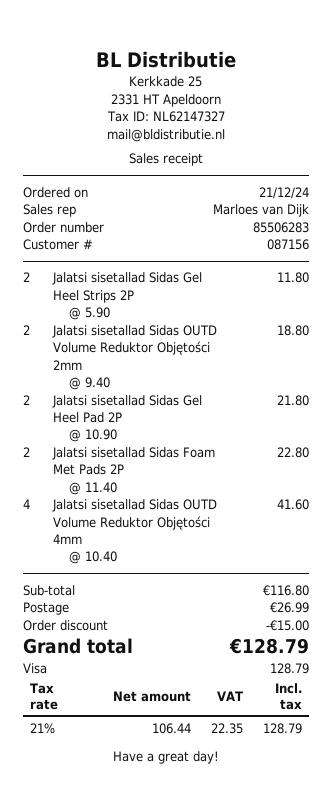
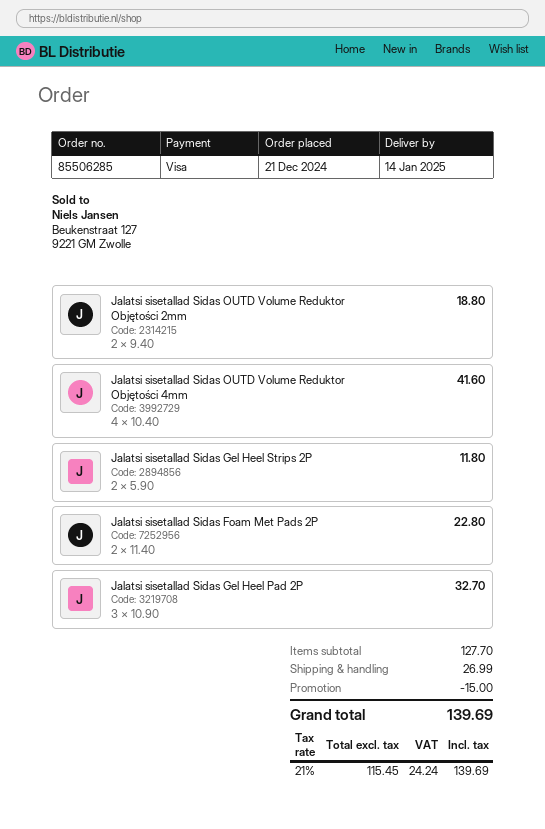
order number: 85506283 -> 85506285
Jalatsi sisetallad Sidas Gel Heel Pad 2P: 2 x 10.90 = 21.80 -> 3 x 10.90 = 32.70
subtotal: 116.80 -> 127.70
net: 106.44 -> 115.45
tax: 21% = 22.35 -> 21% = 24.24
total: 128.79 -> 139.69

